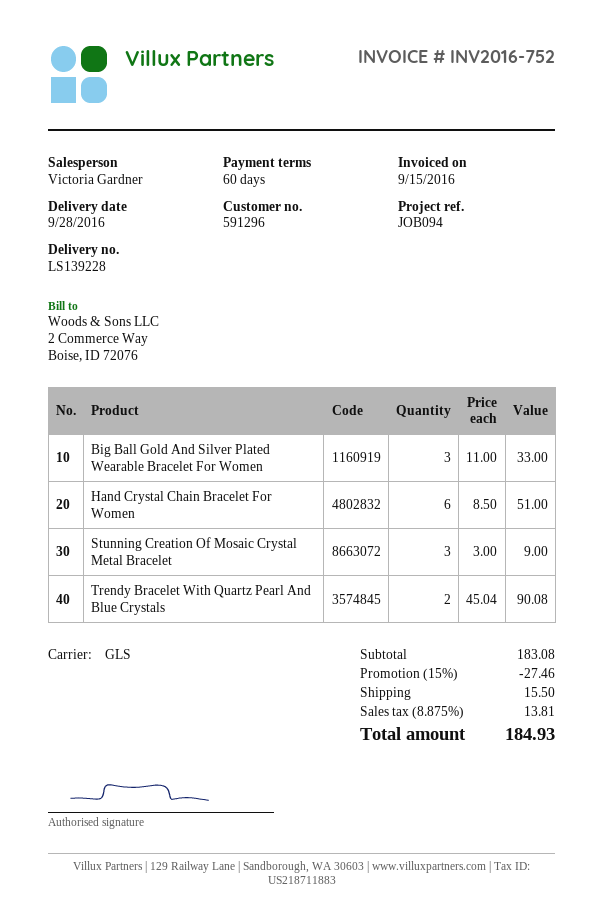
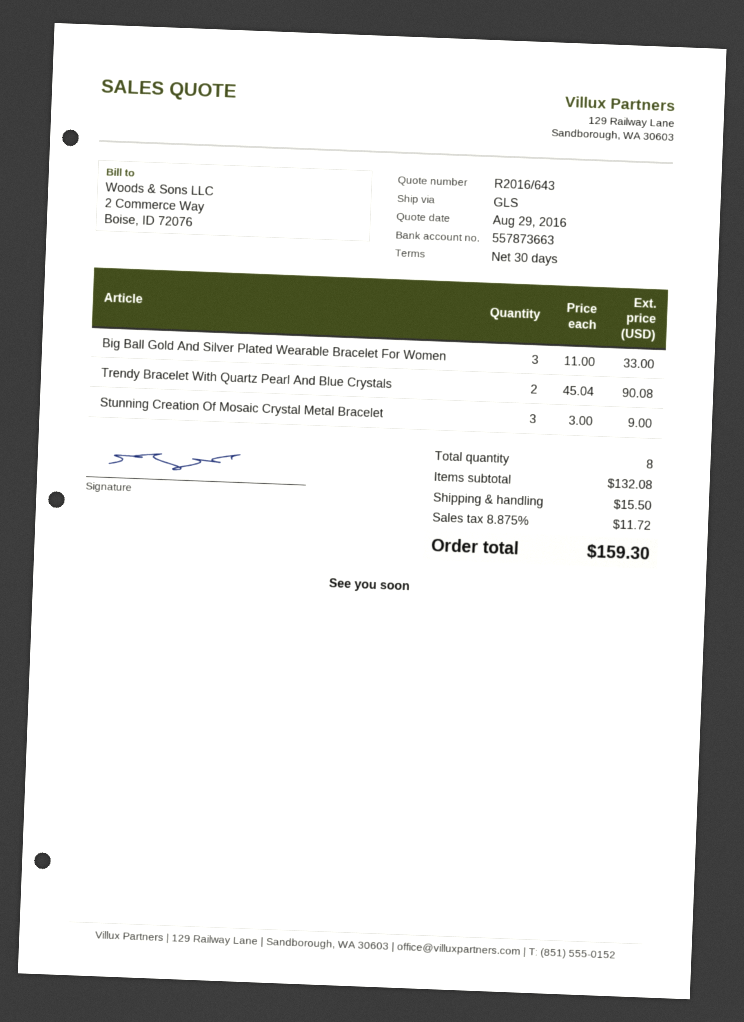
payment terms: 60 days -> 30 days
Hand Crystal Chain Bracelet For Women: 6 x 8.50 = 51.00 -> none
subtotal: 183.08 -> 132.08
discount: 15% = 27.46 -> none
tax: 8.875% = 13.81 -> 8.875% = 11.72
total: 184.93 -> 159.30

